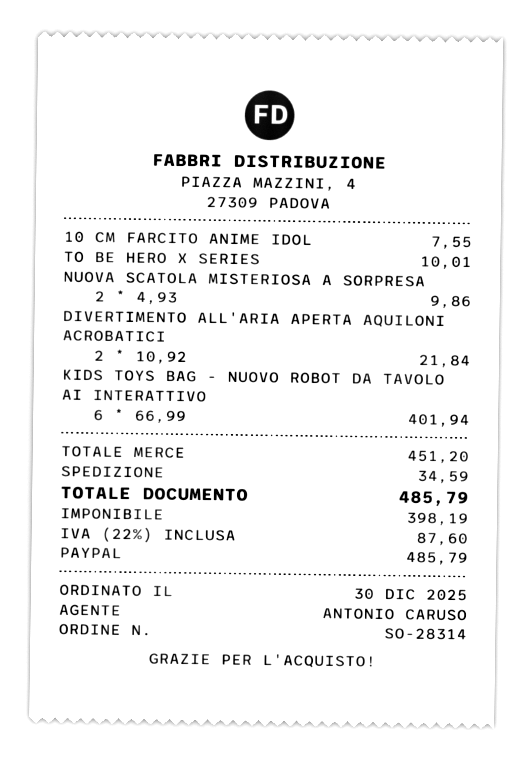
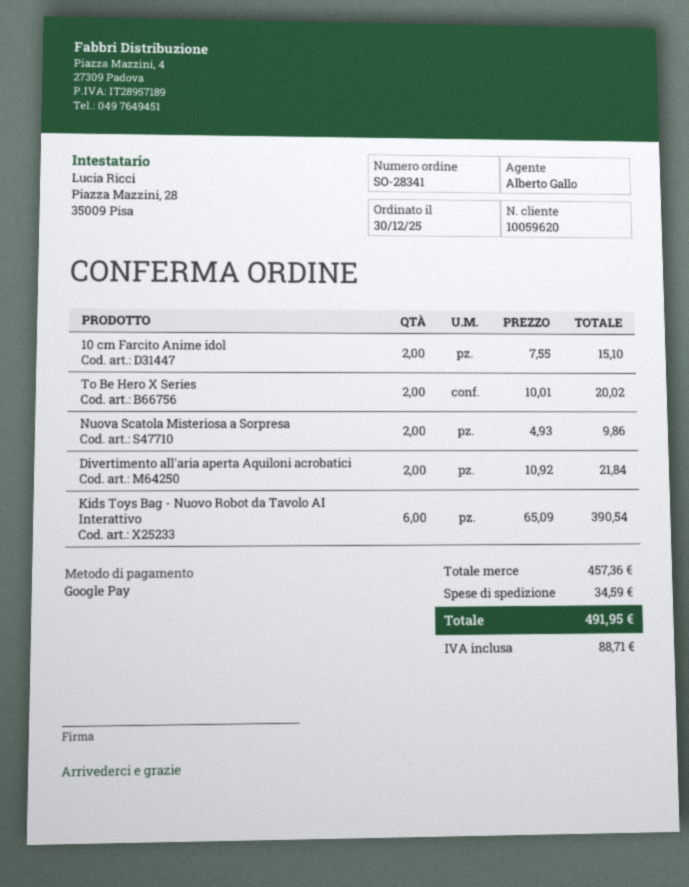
order number: SO-28314 -> SO-28341
sales rep: ANTONIO CARUSO -> Alberto Gallo
payment method: PayPal -> Google Pay
10 CM FARCITO ANIME IDOL: 1 x 7.55 = 7.55 -> 2 x 7.55 = 15.10
TO BE HERO X SERIES: 1 x 10.01 = 10.01 -> 2 x 10.01 = 20.02
KIDS TOYS BAG - NUOVO ROBOT DA TAVOLO AI INTERATTIVO: 6 x 66.99 = 401.94 -> 6 x 65.09 = 390.54
subtotal: 451.20 -> 457.36
tax: 87.60 -> 88.71
total: 485.79 -> 491.95

